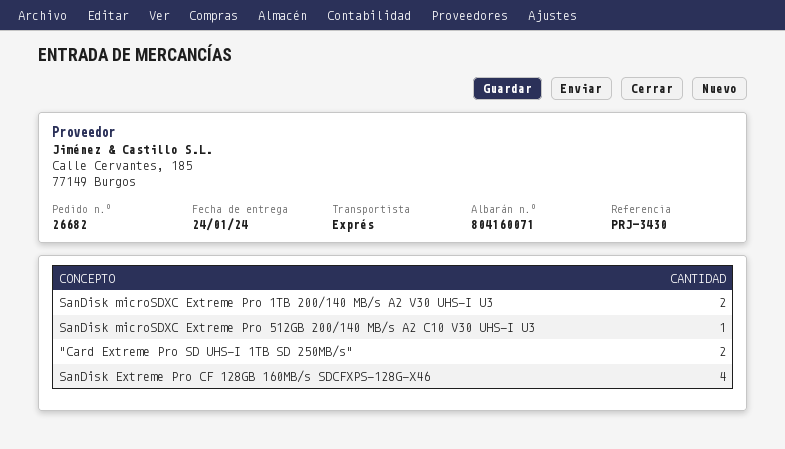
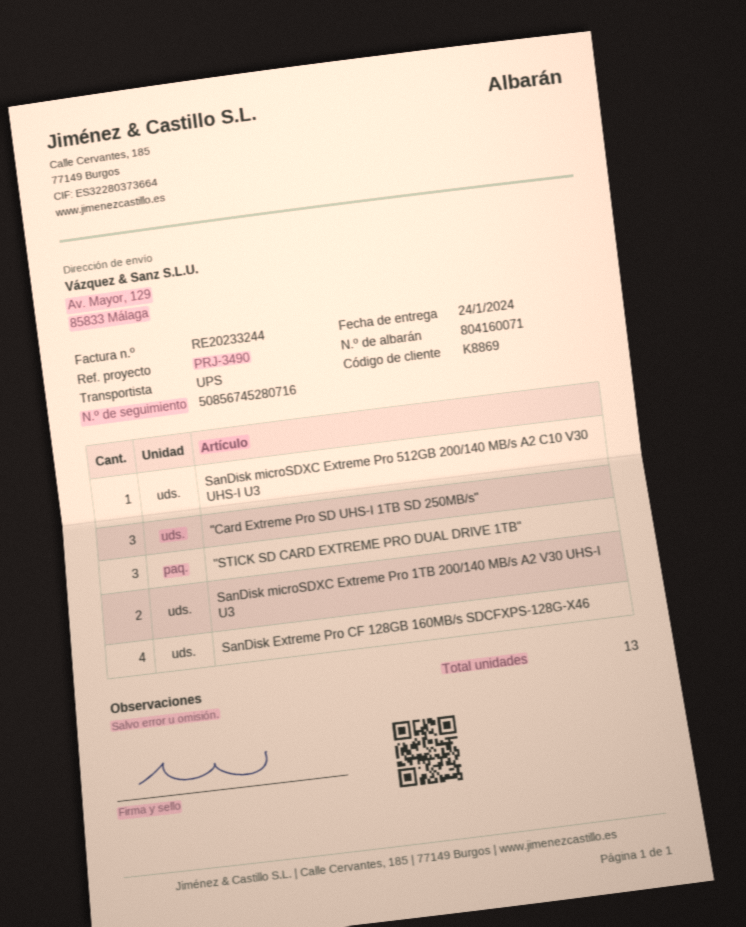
reference: PRJ-3430 -> PRJ-3490
shipping method: express -> UPS
"Card Extreme Pro SD UHS-I 1TB SD 250MB/s": 2 -> 3
"STICK SD CARD EXTREME PRO DUAL DRIVE 1TB": none -> 3

